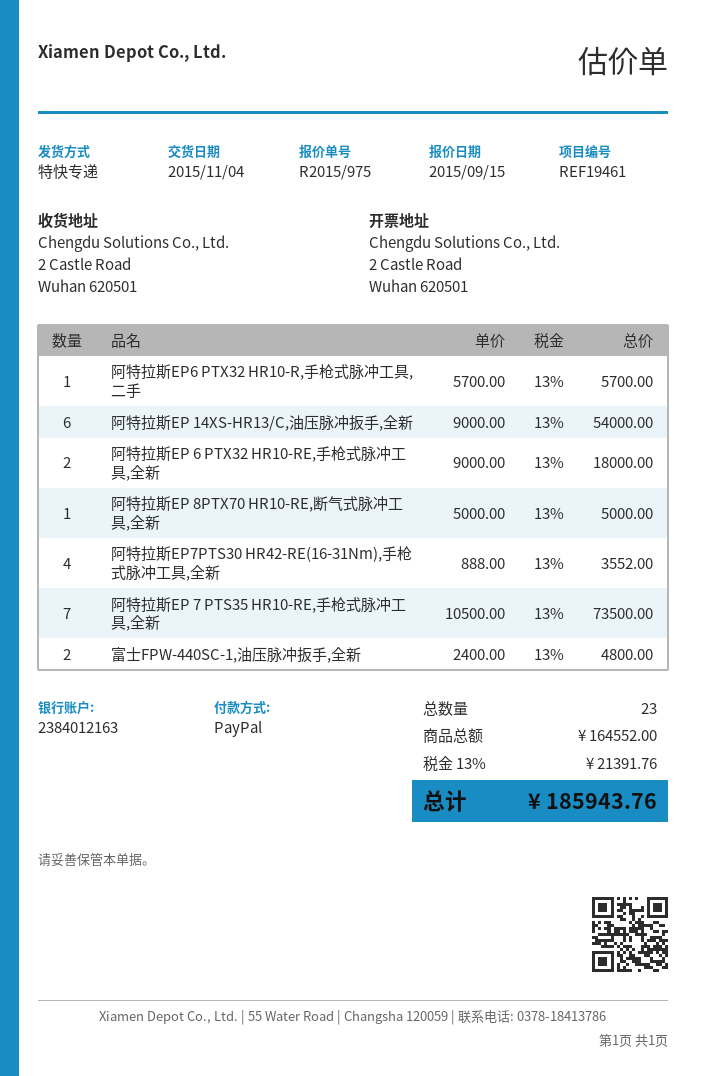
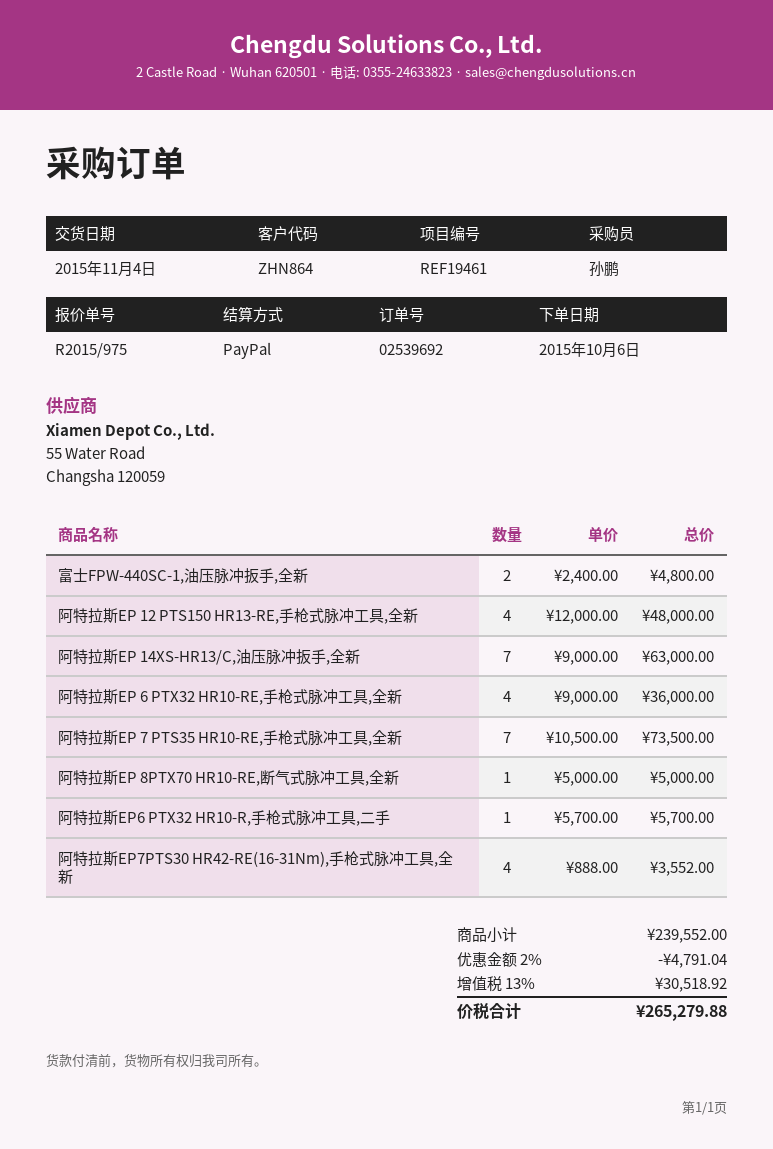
阿特拉斯EP 14XS-HR13/C,油压脉冲扳手,全新: 6 x 9000.00 = 54000.00 -> 7 x 9000.00 = 63000.00
阿特拉斯EP 6 PTX32 HR10-RE,手枪式脉冲工具,全新: 2 x 9000.00 = 18000.00 -> 4 x 9000.00 = 36000.00
阿特拉斯EP 12 PTS150 HR13-RE,手枪式脉冲工具,全新: none -> 4 x 12000.00 = 48000.00
subtotal: 164552.00 -> 239552.00
discount: none -> 2% = 4791.04
tax: 13% = 21391.76 -> 13% = 30518.92
total: 185943.76 -> 265279.88

